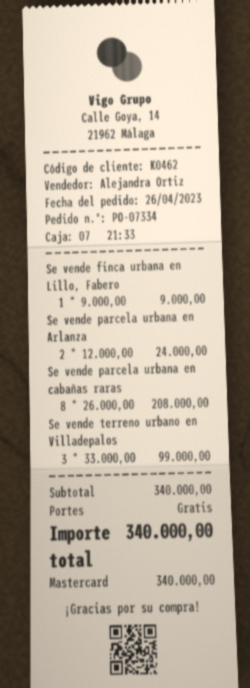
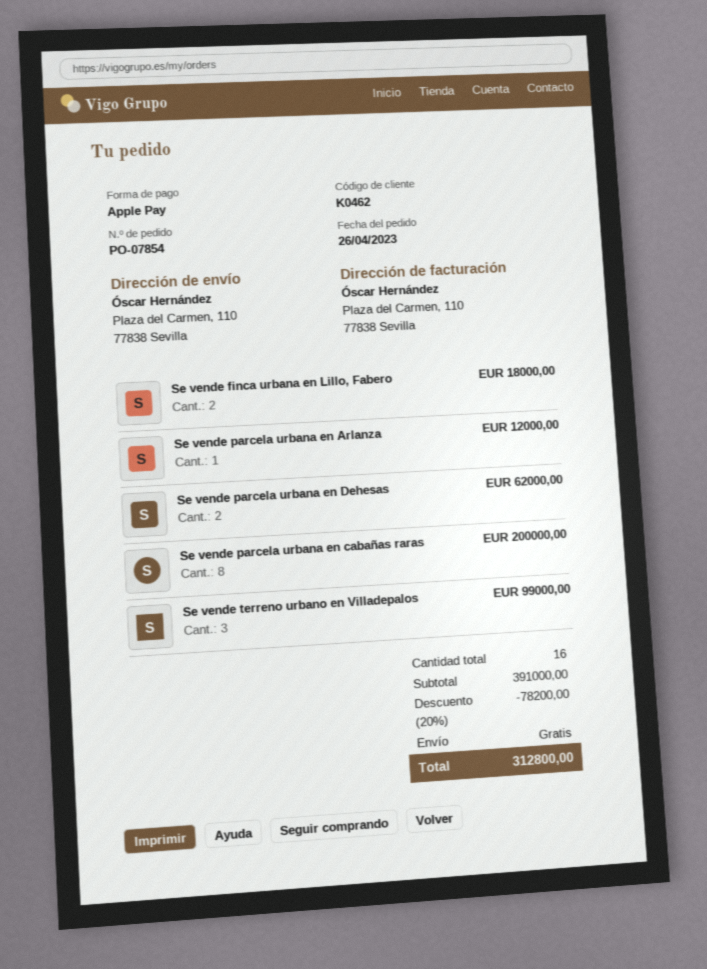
order number: PO-07334 -> PO-07854
payment method: Mastercard -> Apple Pay
Se vende finca urbana en Lillo, Fabero: 1 for 9000.00 -> 2 for 18000.00
Se vende parcela urbana en Arlanza: 2 for 24000.00 -> 1 for 12000.00
Se vende parcela urbana en cabañas raras: 8 for 208000.00 -> 8 for 200000.00
Se vende parcela urbana en Dehesas: none -> 2 for 62000.00
subtotal: 340000.00 -> 391000.00
discount: none -> 20% = 78200.00
total: 340000.00 -> 312800.00

